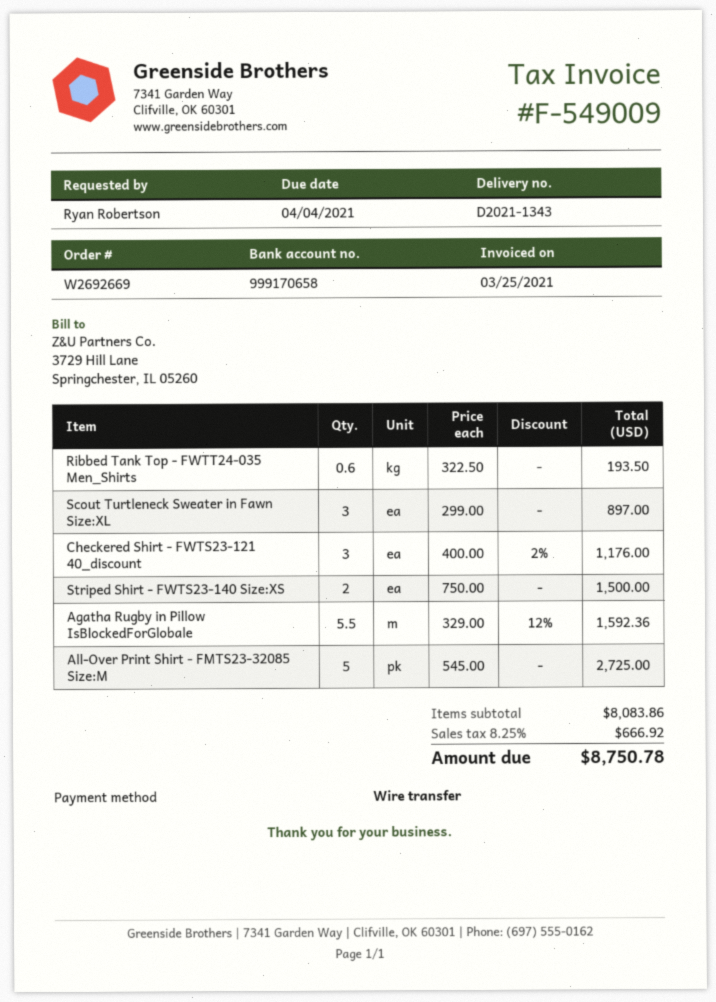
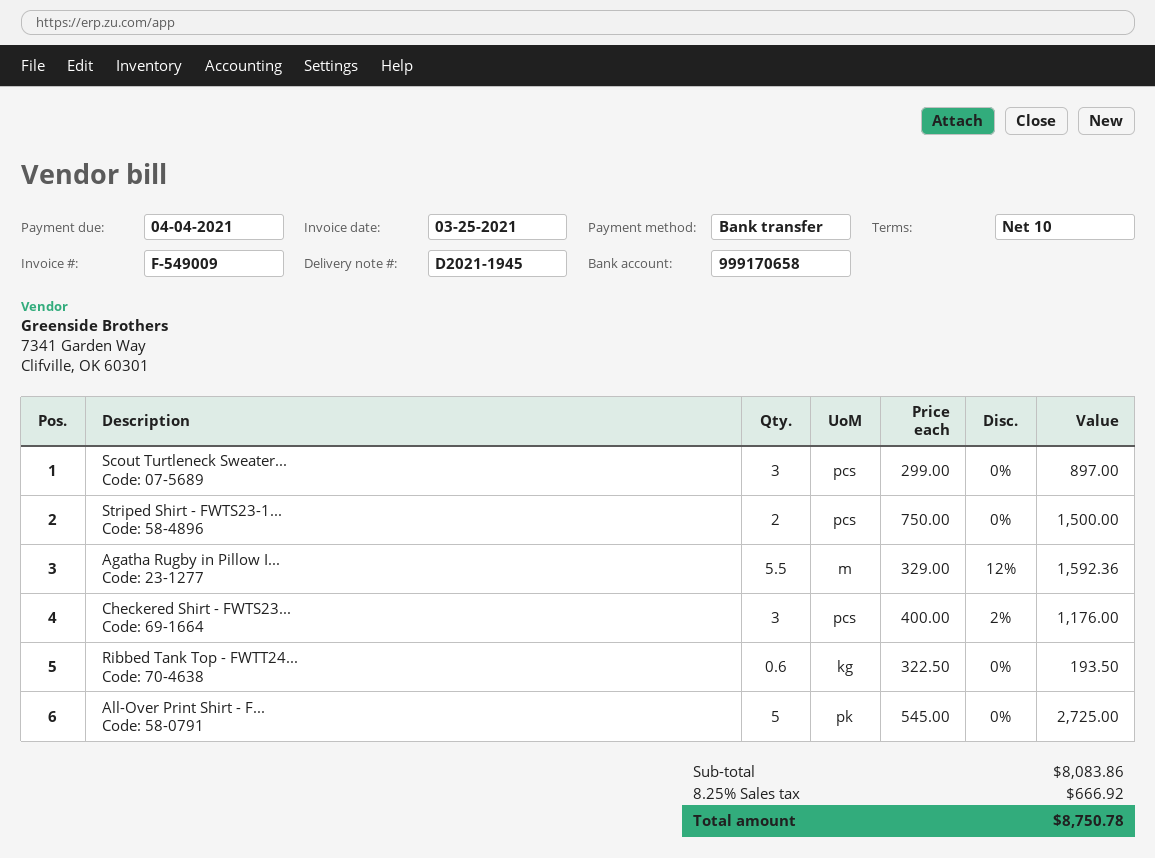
delivery note number: D2021-1343 -> D2021-1945

